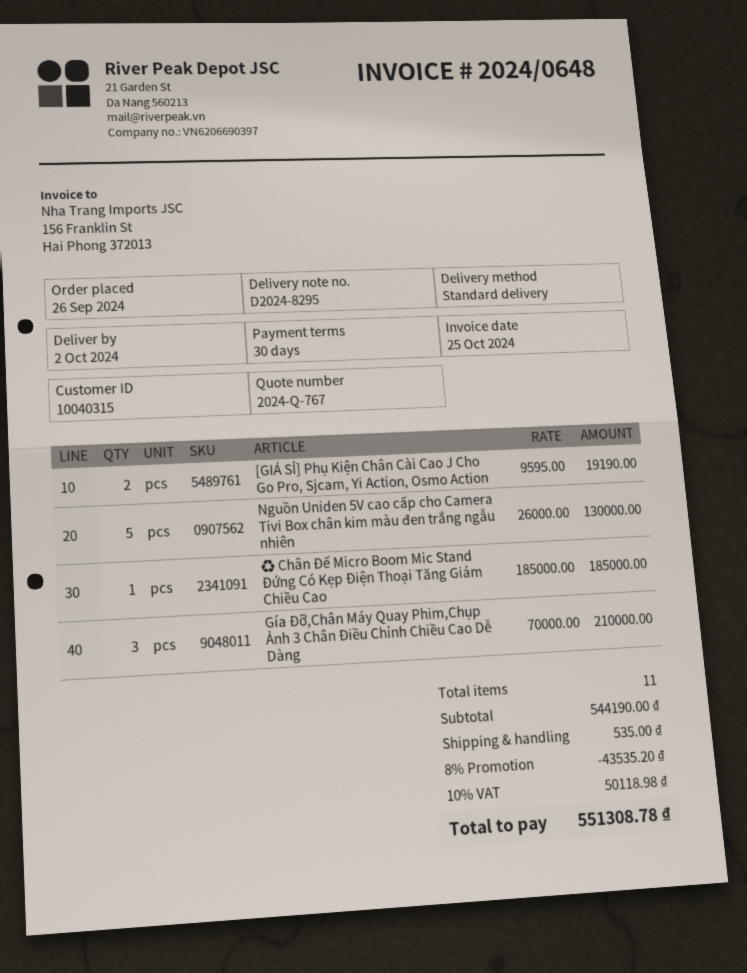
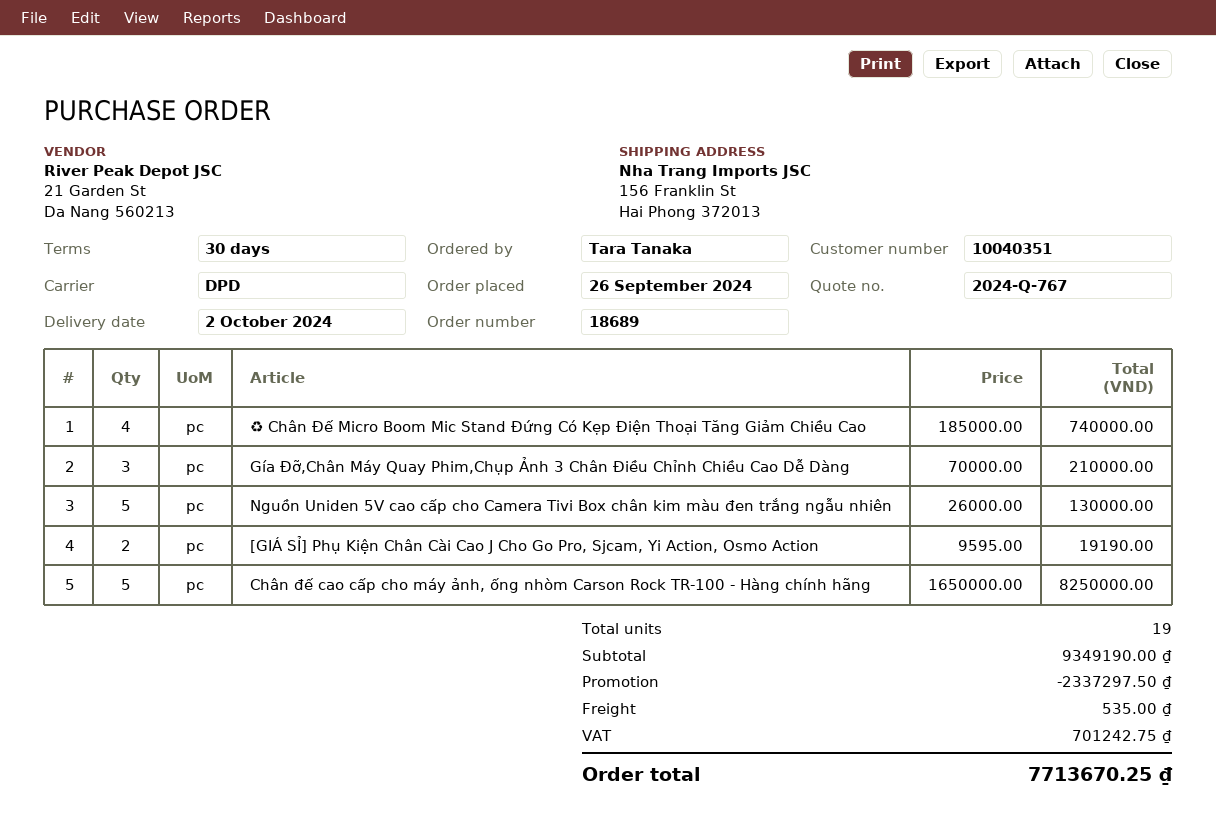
customer number: 10040315 -> 10040351
shipping method: standard -> DPD
♻ Chân Đế Micro Boom Mic Stand Đứng Có Kẹp Điện Thoại Tăng Giảm Chiều Cao: 1 x 185000.00 = 185000.00 -> 4 x 185000.00 = 740000.00
Chân đế cao cấp cho máy ảnh, ống nhòm Carson Rock TR-100 - Hàng chính hãng: none -> 5 x 1650000.00 = 8250000.00
total quantity: 11 -> 19
subtotal: 544190.00 -> 9349190.00
discount: 43535.20 -> 2337297.50
tax: 50118.98 -> 701242.75
total: 551308.78 -> 7713670.25

